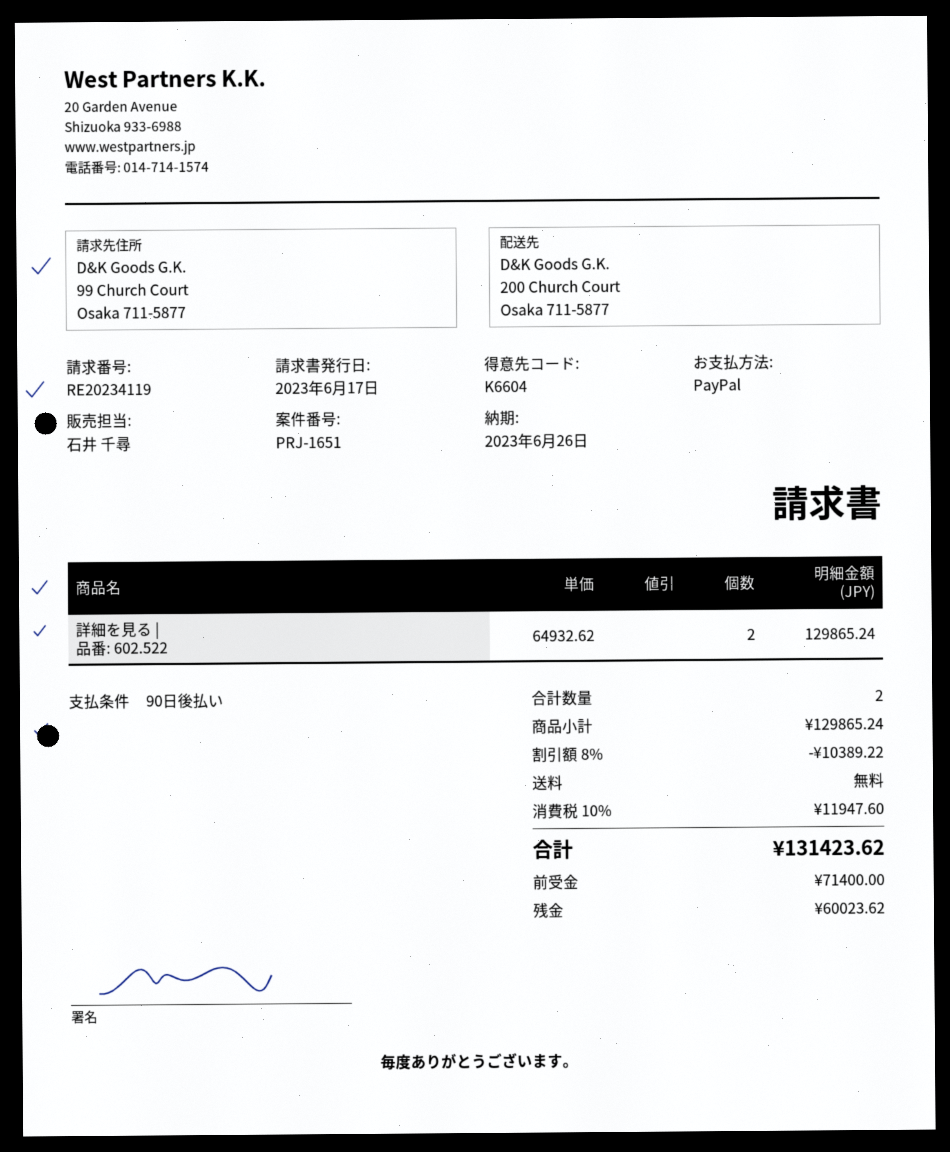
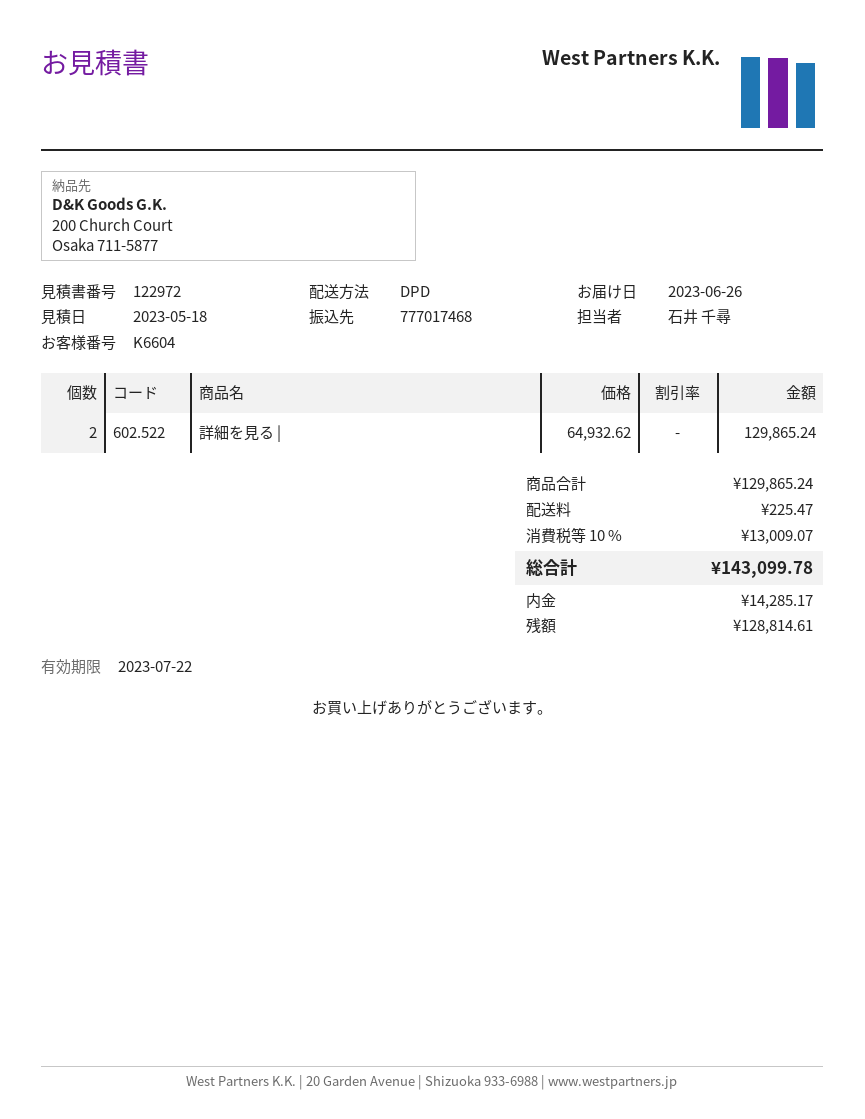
discount: 8% = 10389.22 -> none
shipping: 0.00 -> 225.47
tax: 10% = 11947.60 -> 10% = 13009.07
total: 131423.62 -> 143099.78
deposit: 71400.00 -> 14285.17
balance: 60023.62 -> 128814.61

